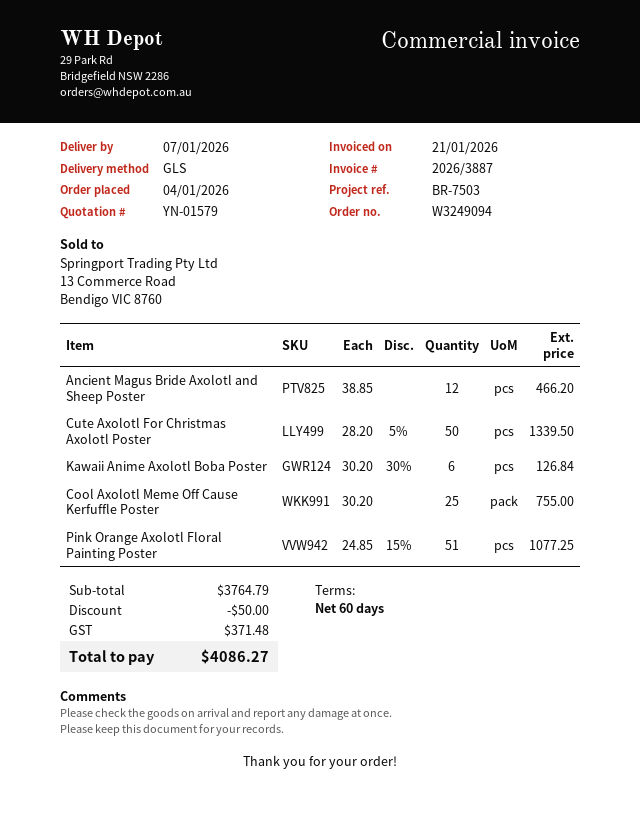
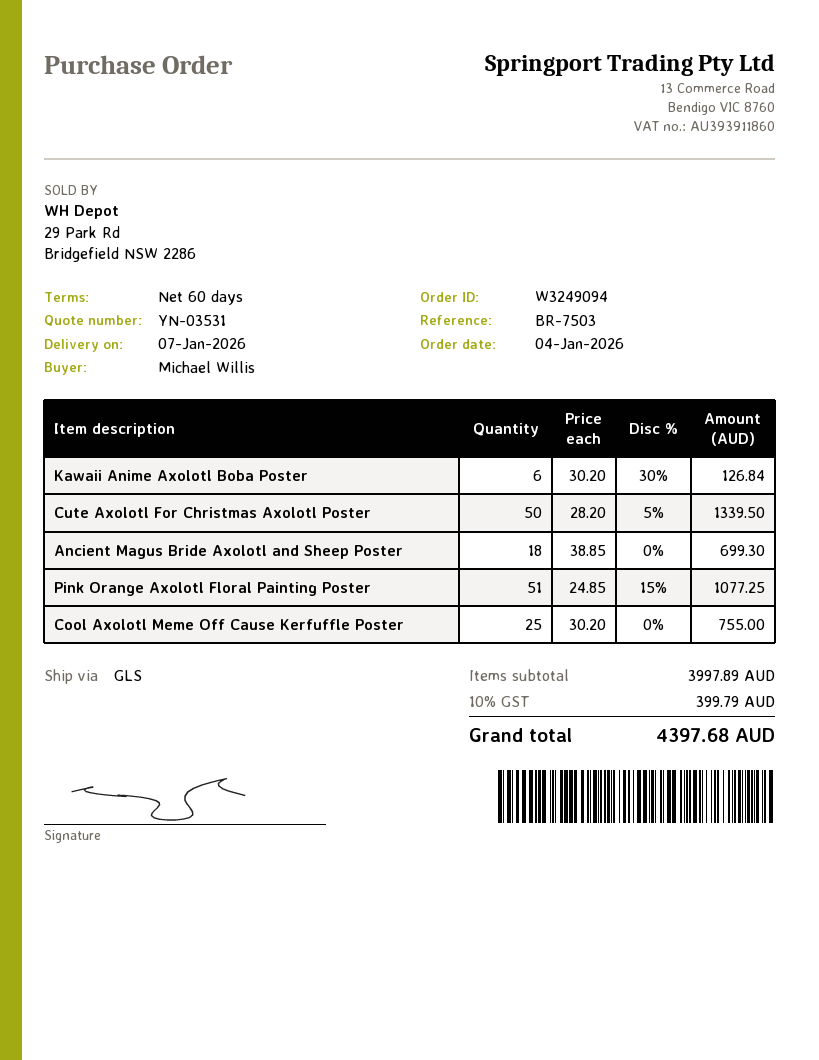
quote number: YN-01579 -> YN-03531
Ancient Magus Bride Axolotl and Sheep Poster: 12 x 38.85 = 466.20 -> 18 x 38.85 = 699.30
subtotal: 3764.79 -> 3997.89
discount: 50.00 -> none
tax: 371.48 -> 399.79
total: 4086.27 -> 4397.68

